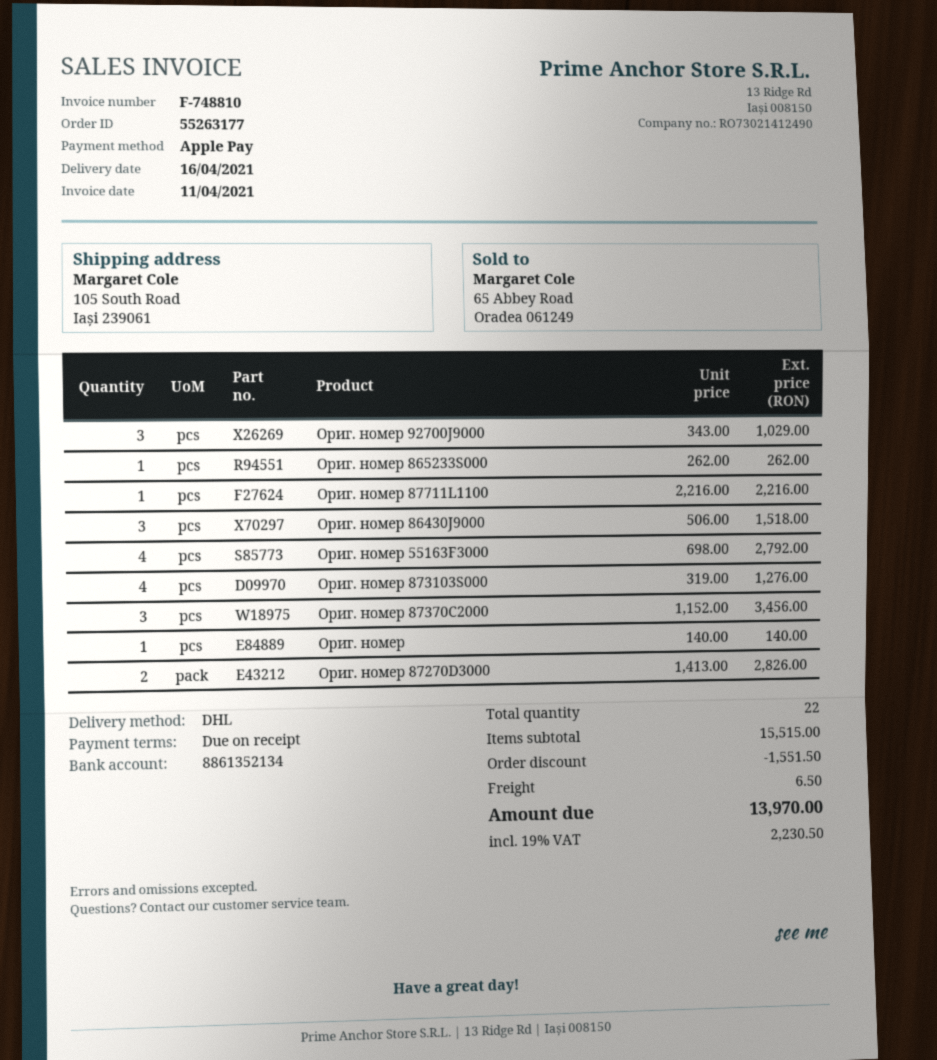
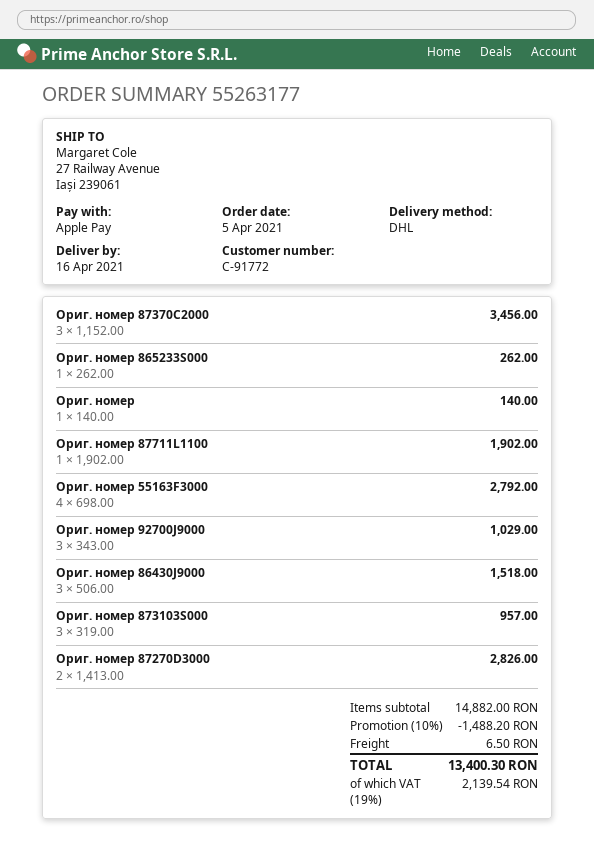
ship to: 105 South Road, Iași 239061 -> 27 Railway Avenue, Iași 239061
Ориг. номер 87711L1100: 1 x 2216.00 = 2216.00 -> 1 x 1902.00 = 1902.00
Ориг. номер 873103S000: 4 x 319.00 = 1276.00 -> 3 x 319.00 = 957.00
subtotal: 15515.00 -> 14882.00
discount: 1551.50 -> 1488.20
tax: 19% = 2230.50 -> 19% = 2139.54
total: 13970.00 -> 13400.30

